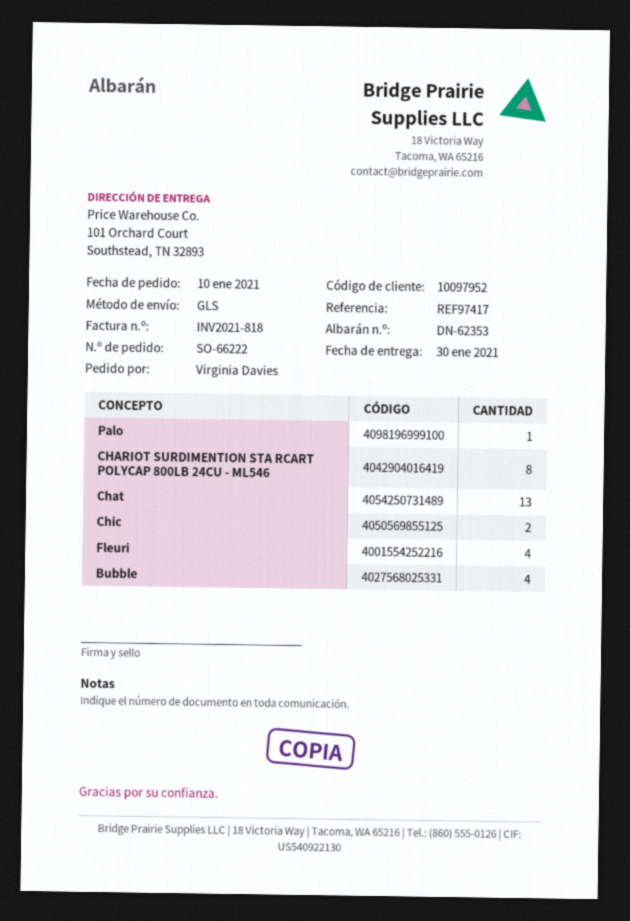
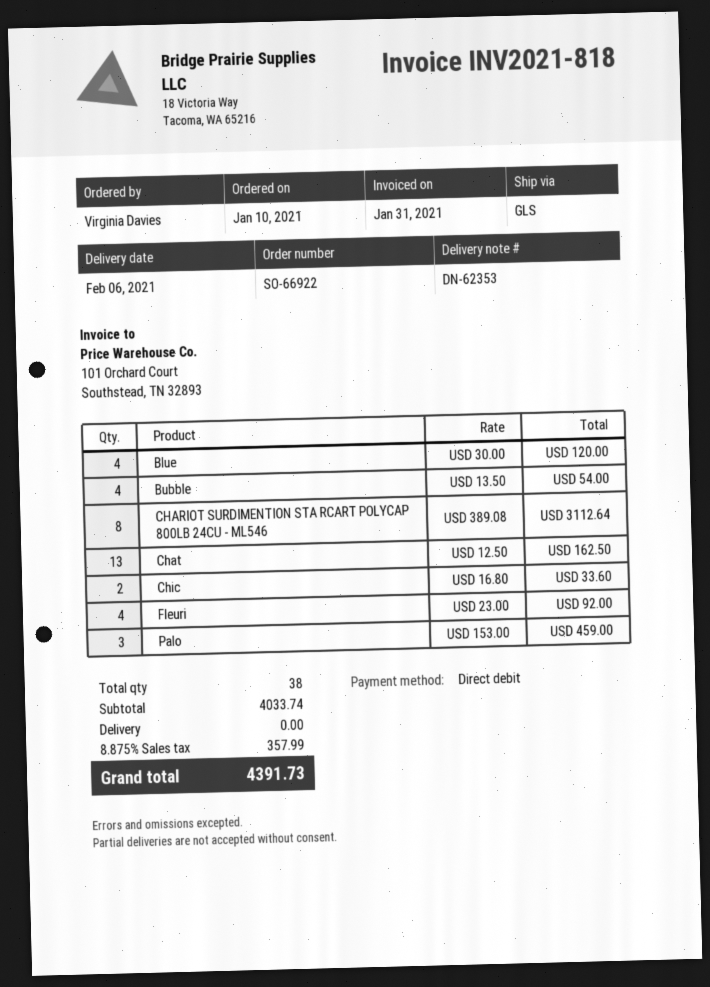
order number: SO-66222 -> SO-66922
delivery date: 2021-01-30 -> 2021-02-06
Palo: 1 -> 3
Blue: none -> 4

